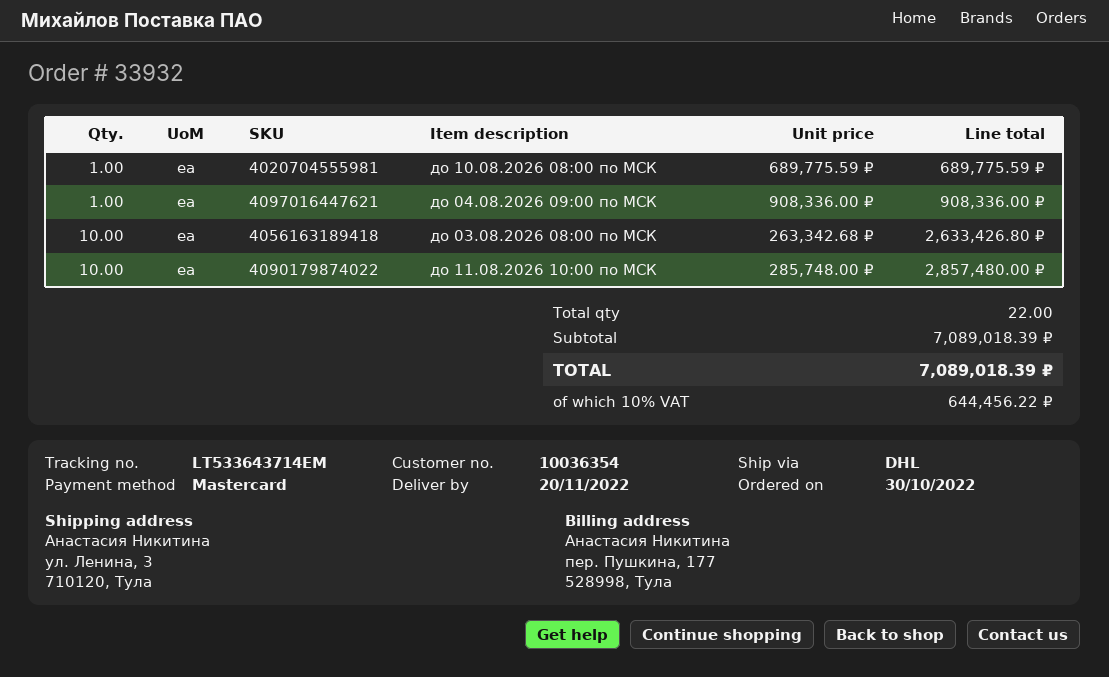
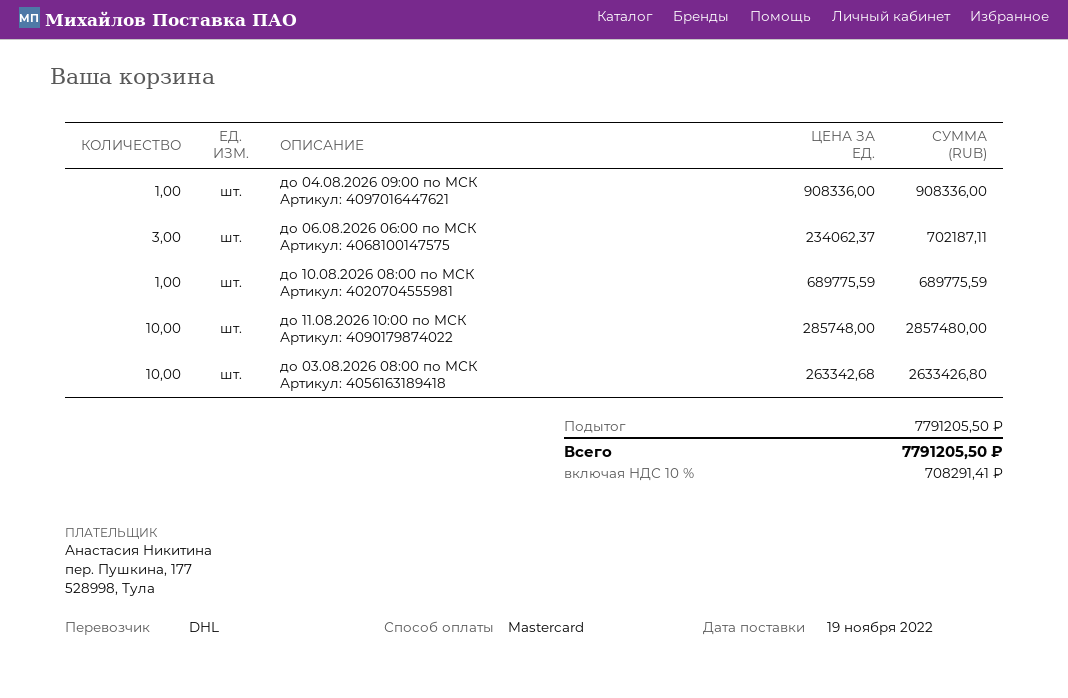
delivery date: 2022-11-20 -> 2022-11-19
до 06.08.2026 06:00 по МСК: none -> 3 x 234062.37 = 702187.11
subtotal: 7089018.39 -> 7791205.50
tax: 10% = 644456.22 -> 10% = 708291.41
total: 7089018.39 -> 7791205.50

